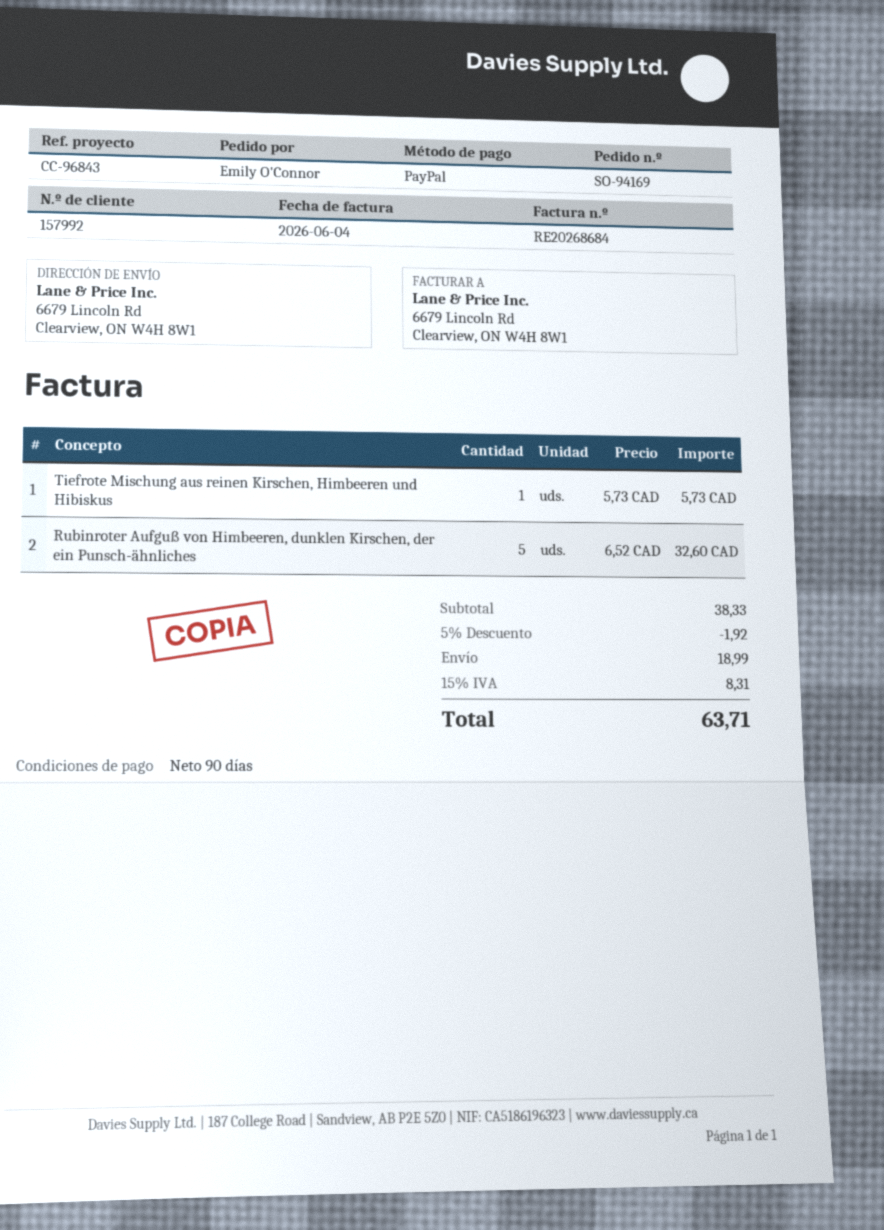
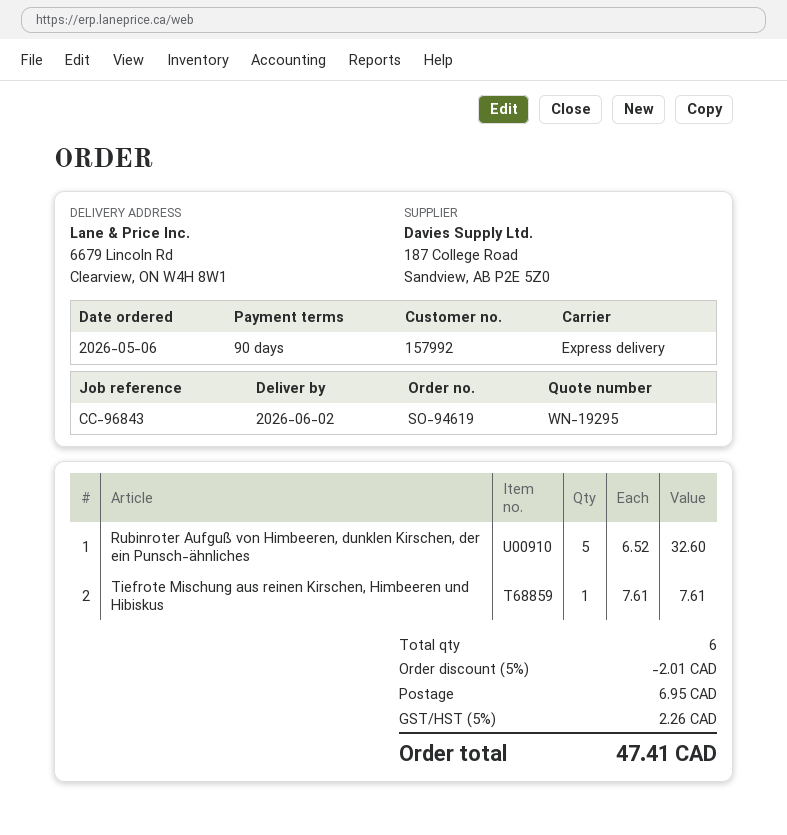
order number: SO-94169 -> SO-94619
Tiefrote Mischung aus reinen Kirschen, Himbeeren und Hibiskus: 1 x 5.73 = 5.73 -> 1 x 7.61 = 7.61
discount: 5% = 1.92 -> 5% = 2.01
shipping: 18.99 -> 6.95
tax: 15% = 8.31 -> 5% = 2.26
total: 63.71 -> 47.41

